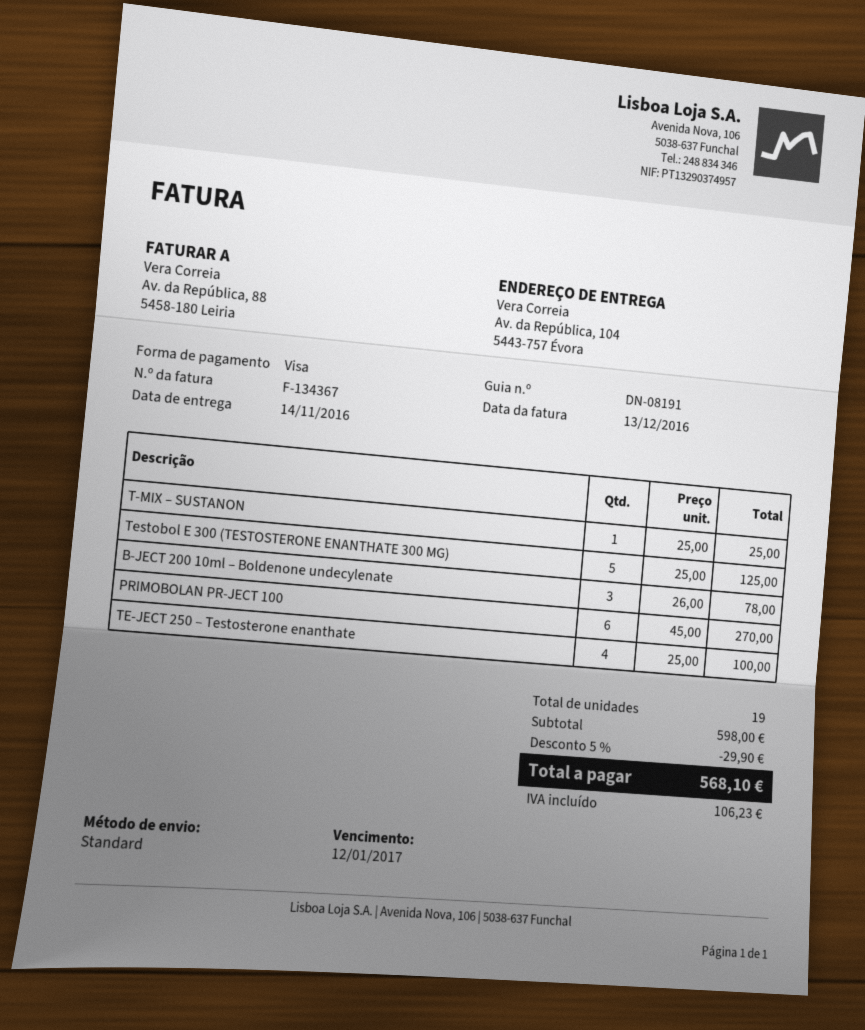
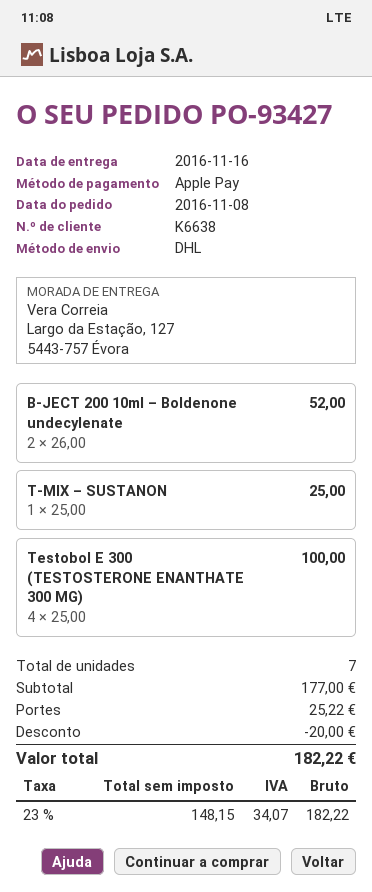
delivery date: 2016-11-14 -> 2016-11-16
payment method: Visa -> Apple Pay
shipping method: standard -> DHL
ship to: Av. da República, 104, 5443-757 Évora -> Largo da Estação, 127, 5443-757 Évora
Testobol E 300 (TESTOSTERONE ENANTHATE 300 MG): 5 x 25.00 = 125.00 -> 4 x 25.00 = 100.00
B-JECT 200 10ml – Boldenone undecylenate: 3 x 26.00 = 78.00 -> 2 x 26.00 = 52.00
PRIMOBOLAN PR-JECT 100: 6 x 45.00 = 270.00 -> none
TE-JECT 250 – Testosterone enanthate: 4 x 25.00 = 100.00 -> none
total quantity: 19 -> 7
subtotal: 598.00 -> 177.00
discount: 29.90 -> 20.00
shipping: none -> 25.22
tax: 106.23 -> 34.07
total: 568.10 -> 182.22

